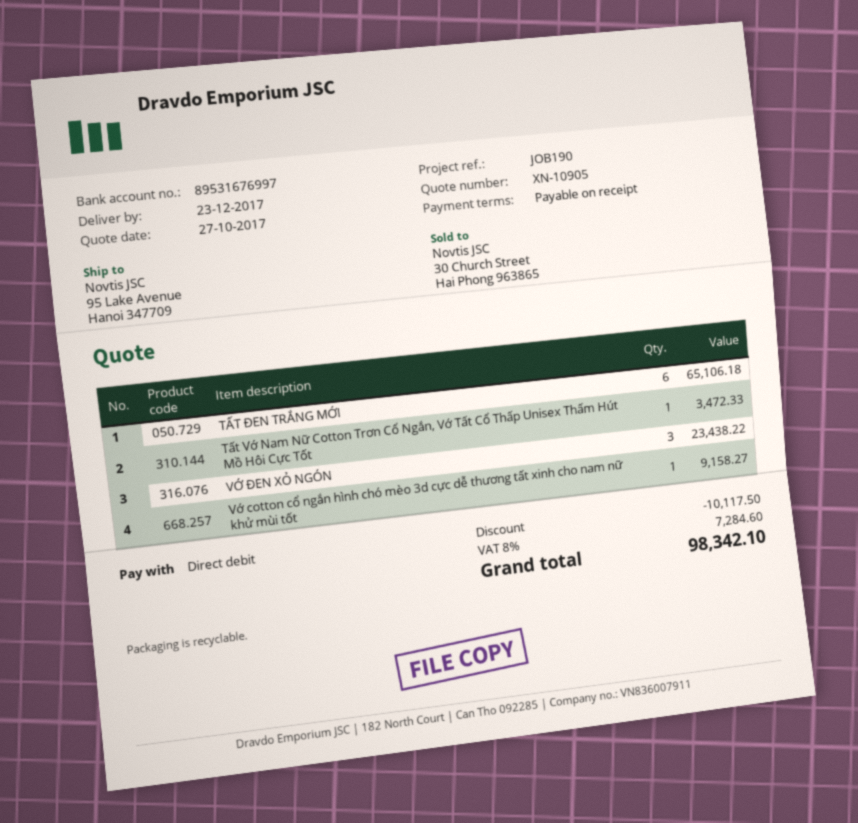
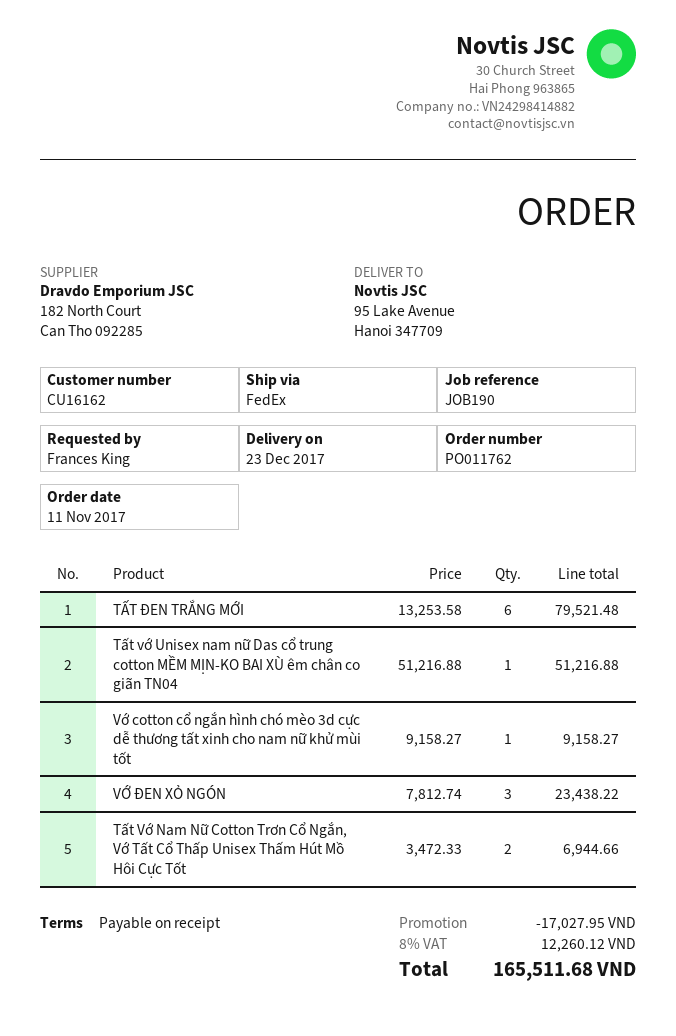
TẤT ĐEN TRẮNG MỚI: 6 for 65106.18 -> 6 for 79521.48
Tất Vớ Nam Nữ Cotton Trơn Cổ Ngắn, Vớ Tất Cổ Thấp Unisex Thấm Hút Mồ Hôi Cực Tốt: 1 for 3472.33 -> 2 for 6944.66
Tất vớ Unisex nam nữ Das cổ trung cotton MỀM MỊN-KO BAI XÙ êm chân co giãn TN04: none -> 1 for 51216.88
discount: 10117.50 -> 17027.95
tax: 8% = 7284.60 -> 8% = 12260.12
total: 98342.10 -> 165511.68

